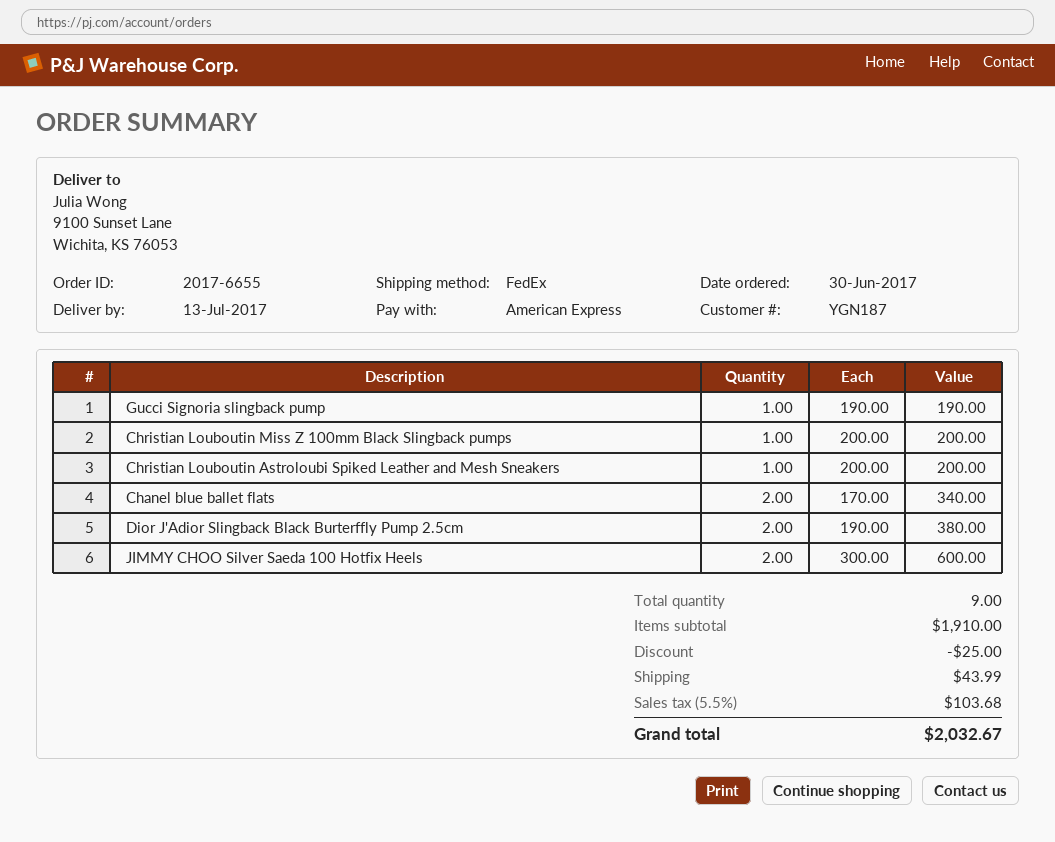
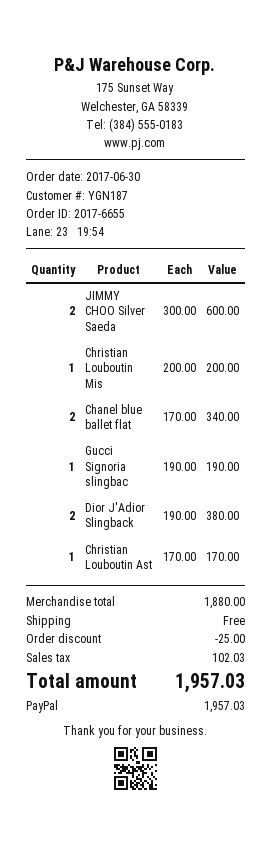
payment method: American Express -> PayPal
Christian Louboutin Astroloubi Spiked Leather and Mesh Sneakers: 1 x 200.00 = 200.00 -> 1 x 170.00 = 170.00
subtotal: 1910.00 -> 1880.00
shipping: 43.99 -> 0.00
tax: 103.68 -> 102.03
total: 2032.67 -> 1957.03

